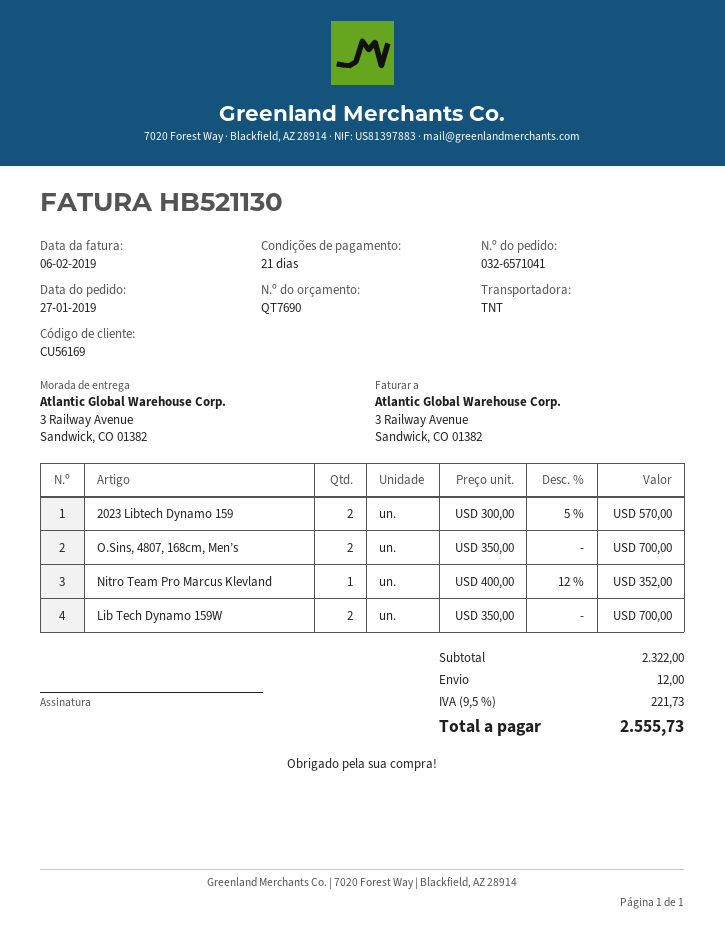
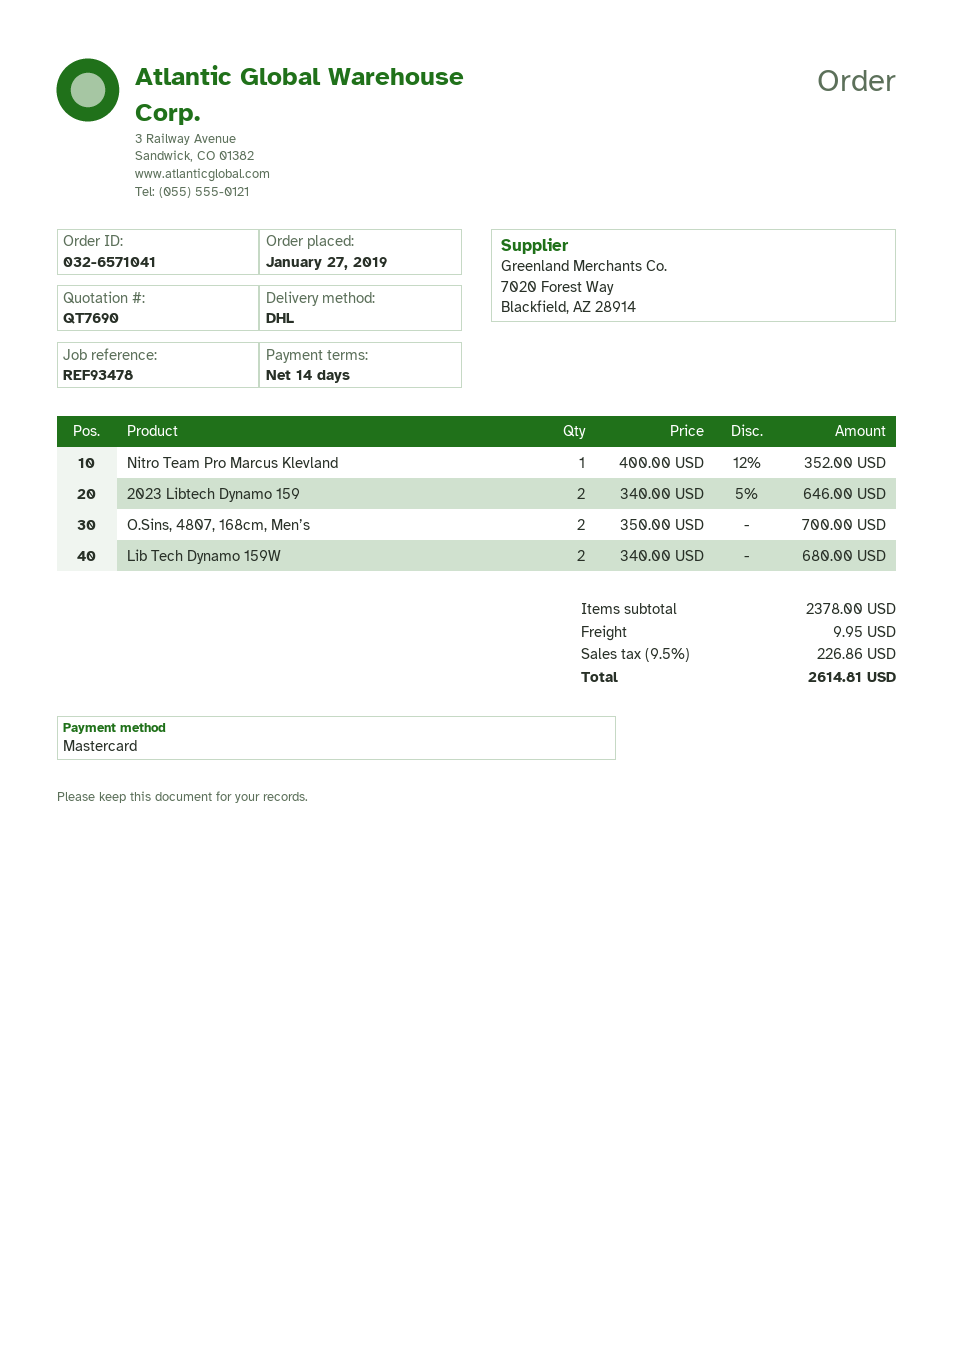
payment terms: 21 days -> 14 days
shipping method: TNT -> DHL
2023 Libtech Dynamo 159: 2 x 300.00 - 5% = 570.00 -> 2 x 340.00 - 5% = 646.00
Lib Tech Dynamo 159W: 2 x 350.00 = 700.00 -> 2 x 340.00 = 680.00
subtotal: 2322.00 -> 2378.00
shipping: 12.00 -> 9.95
tax: 9.5% = 221.73 -> 9.5% = 226.86
total: 2555.73 -> 2614.81

